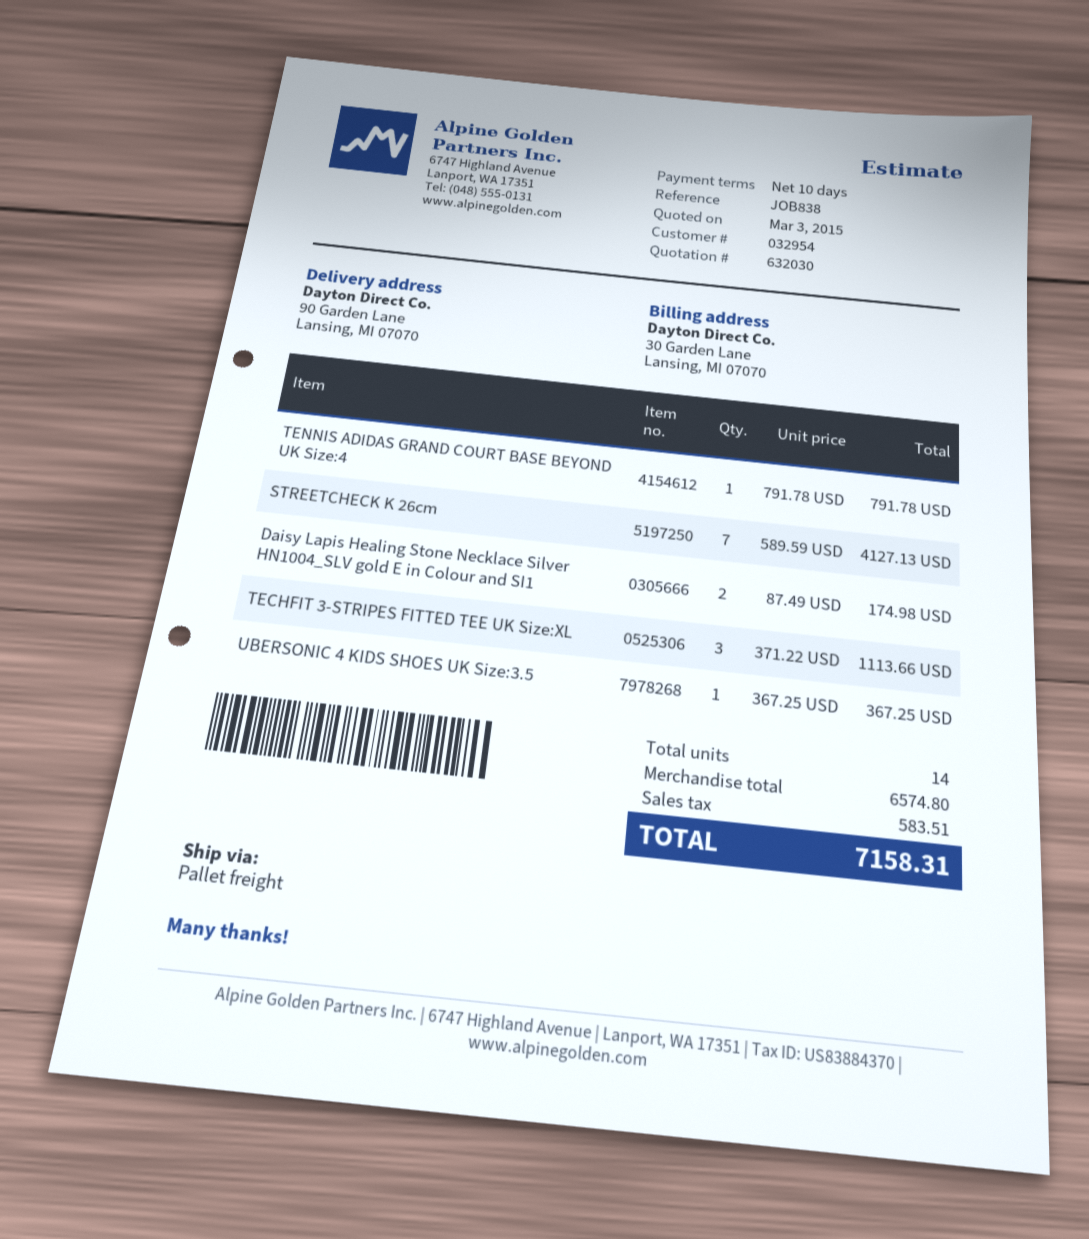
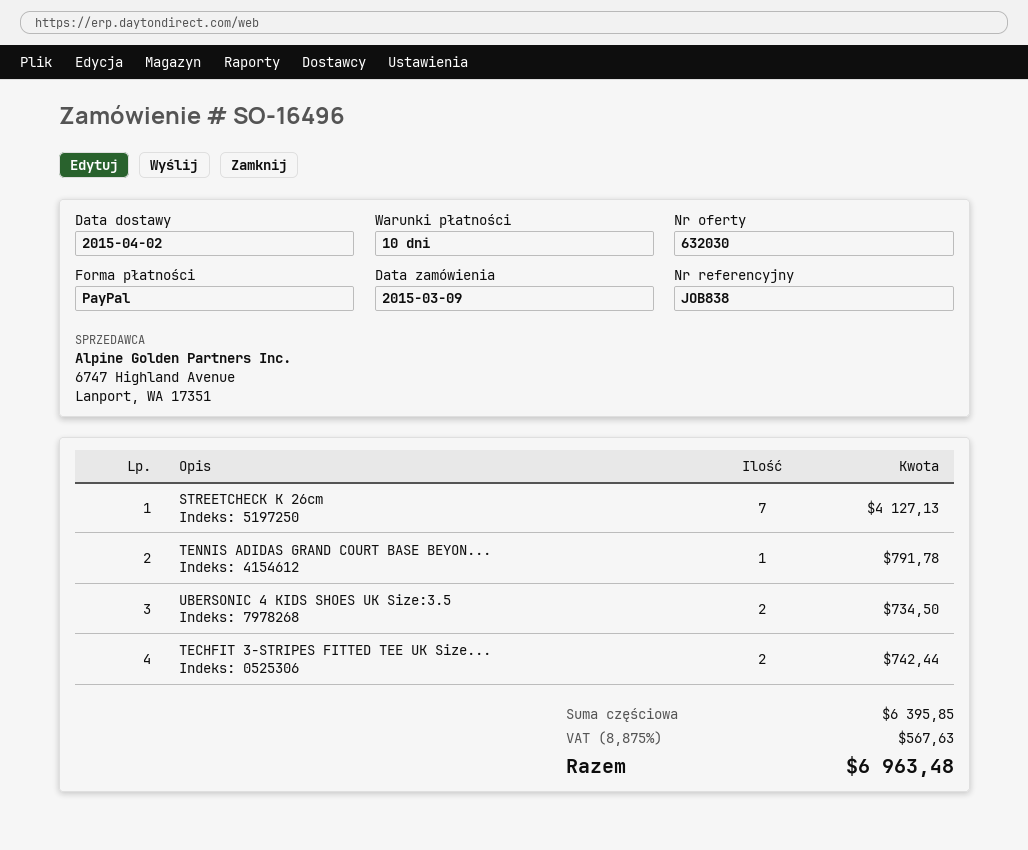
Daisy Lapis Healing Stone Necklace Silver HN1004_SLV gold E in Colour and SI1: 2 for 174.98 -> none
TECHFIT 3-STRIPES FITTED TEE UK Size:XL: 3 for 1113.66 -> 2 for 742.44
UBERSONIC 4 KIDS SHOES UK Size:3.5: 1 for 367.25 -> 2 for 734.50
subtotal: 6574.80 -> 6395.85
tax: 583.51 -> 567.63
total: 7158.31 -> 6963.48

